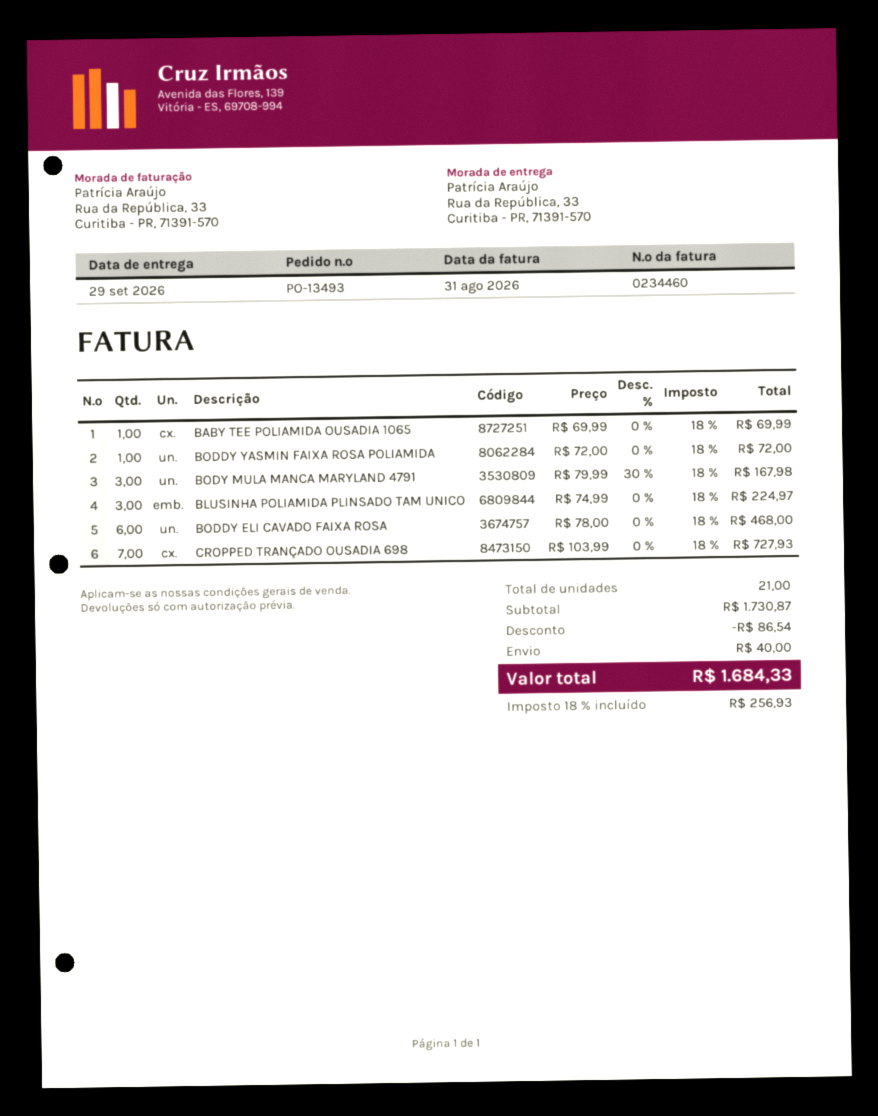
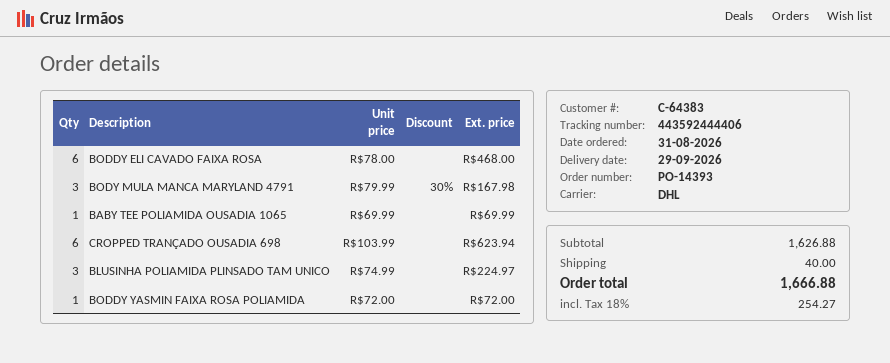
order number: PO-13493 -> PO-14393
CROPPED TRANÇADO OUSADIA 698: 7 x 103.99 = 727.93 -> 6 x 103.99 = 623.94
subtotal: 1730.87 -> 1626.88
discount: 86.54 -> none
tax: 18% = 256.93 -> 18% = 254.27
total: 1684.33 -> 1666.88

